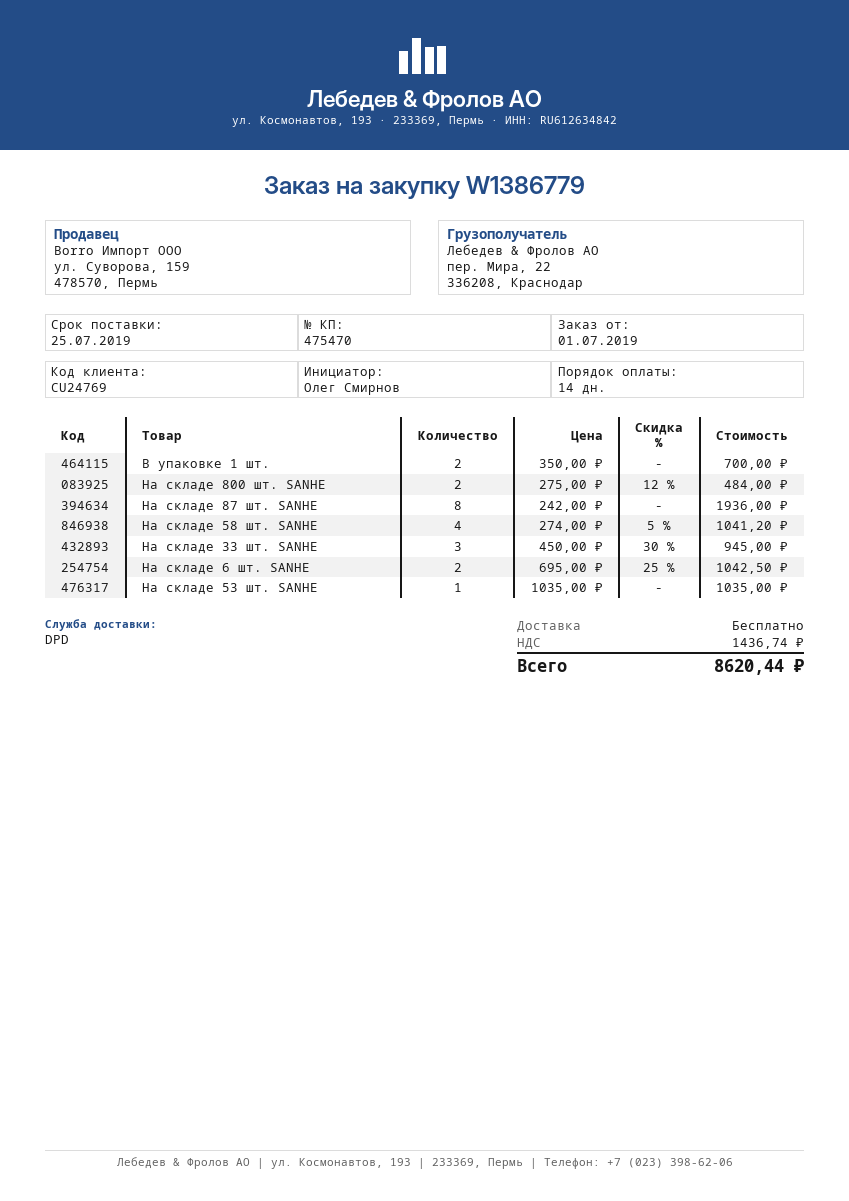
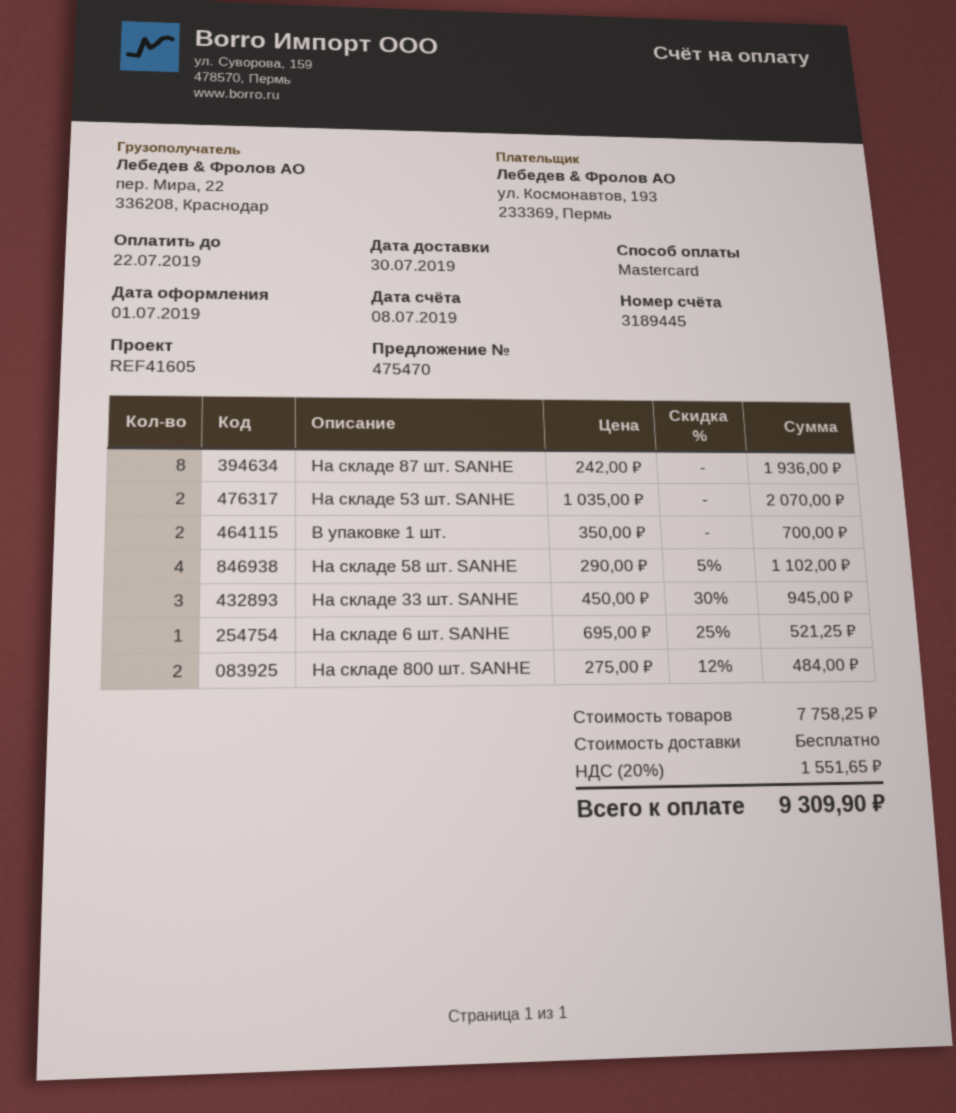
delivery date: 2019-07-25 -> 2019-07-30
На складе 58 шт. SANHE: 4 x 274.00 - 5% = 1041.20 -> 4 x 290.00 - 5% = 1102.00
На складе 6 шт. SANHE: 2 x 695.00 - 25% = 1042.50 -> 1 x 695.00 - 25% = 521.25
На складе 53 шт. SANHE: 1 x 1035.00 = 1035.00 -> 2 x 1035.00 = 2070.00
tax: 1436.74 -> 1551.65
total: 8620.44 -> 9309.90

